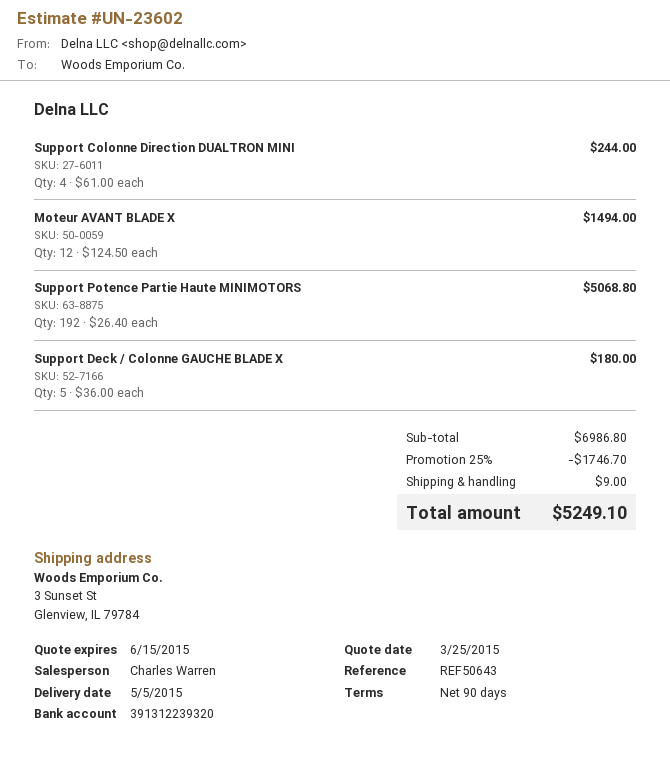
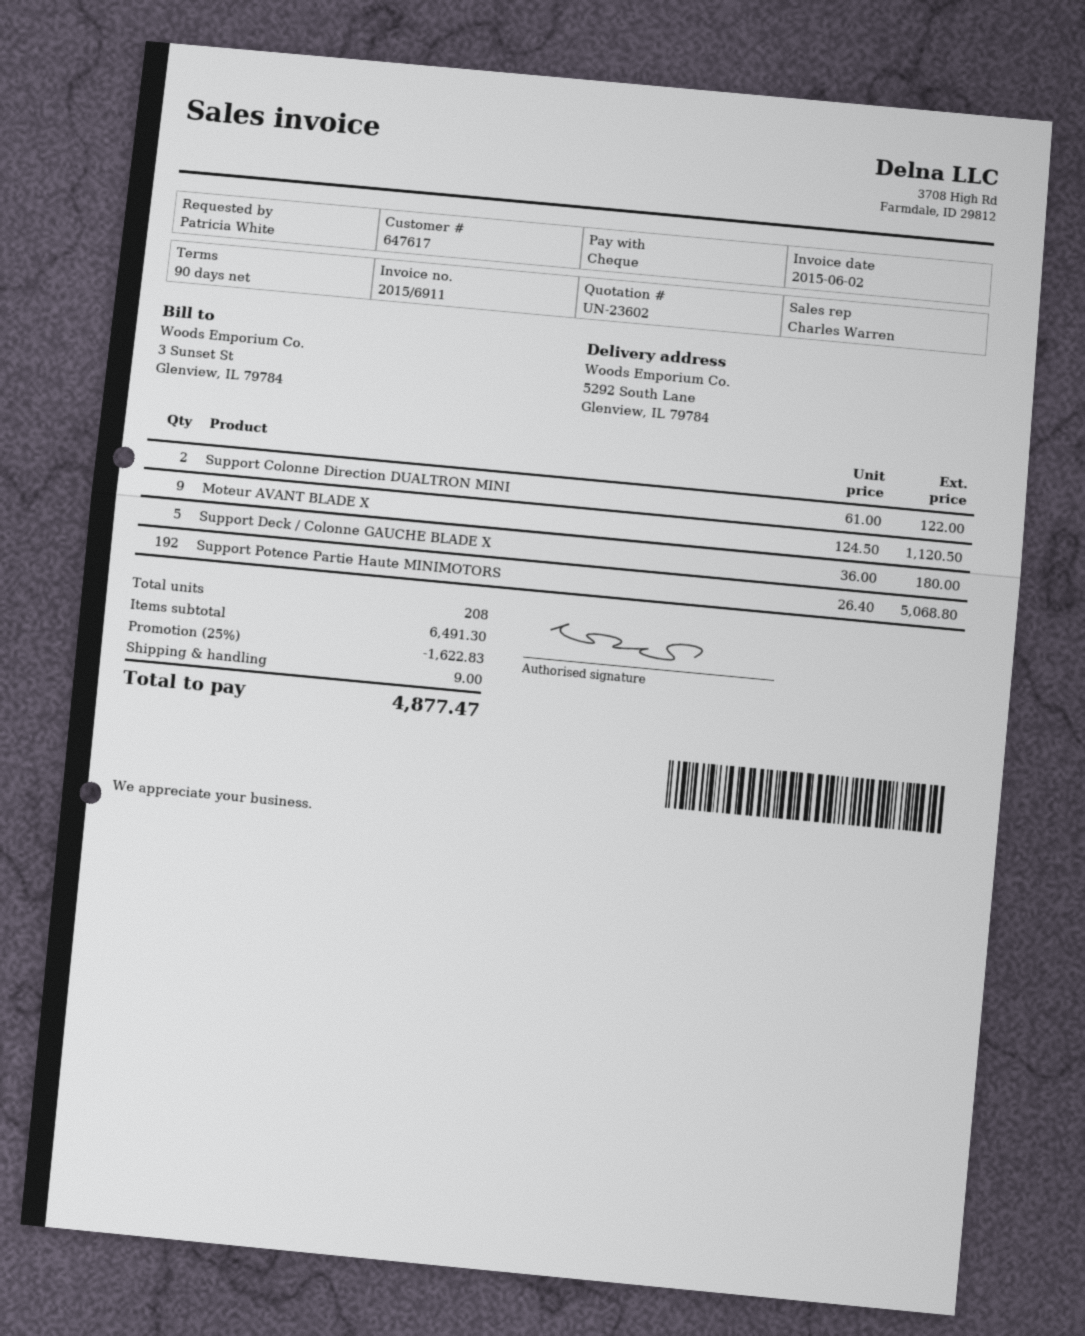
ship to: 3 Sunset St, Glenview, IL 79784 -> 5292 South Lane, Glenview, IL 79784
Support Colonne Direction DUALTRON MINI: 4 x 61.00 = 244.00 -> 2 x 61.00 = 122.00
Moteur AVANT BLADE X: 12 x 124.50 = 1494.00 -> 9 x 124.50 = 1120.50
subtotal: 6986.80 -> 6491.30
discount: 25% = 1746.70 -> 25% = 1622.83
total: 5249.10 -> 4877.47

